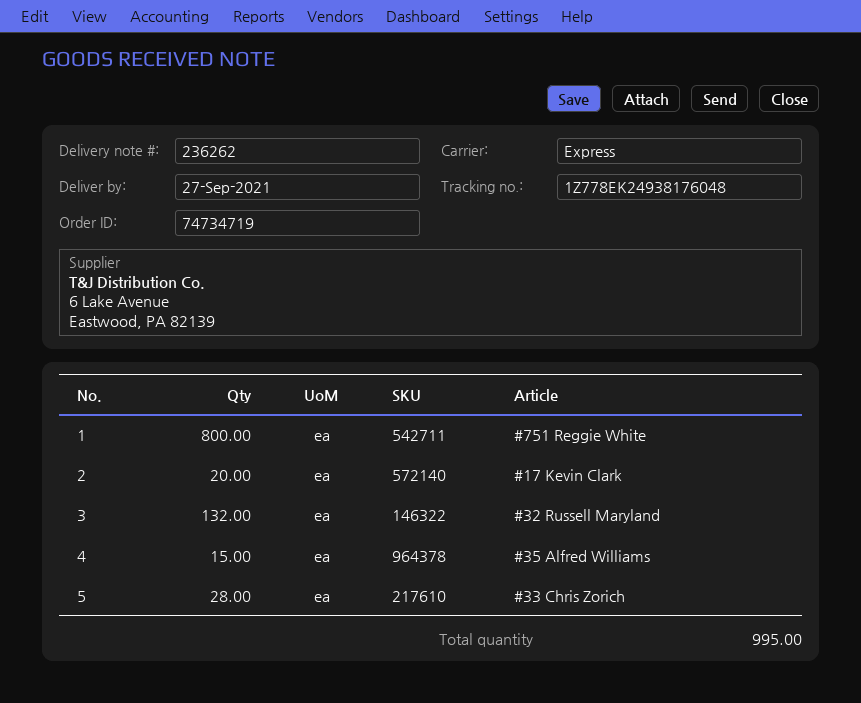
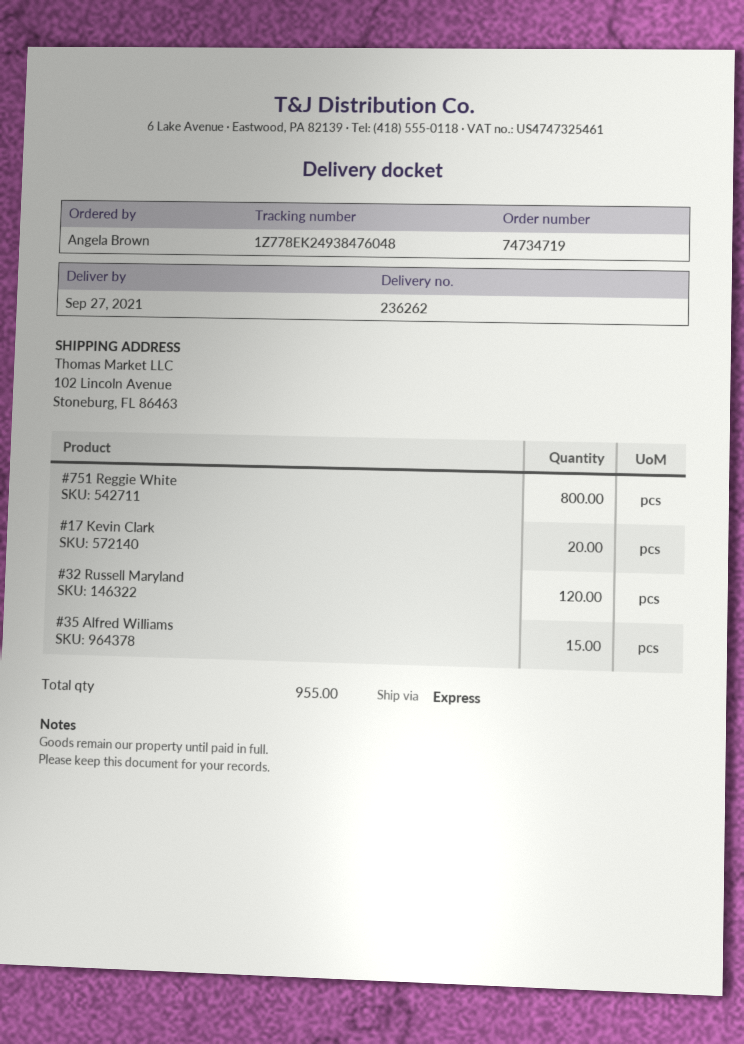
tracking number: 1Z778EK24938176048 -> 1Z778EK24938476048
#32 Russell Maryland: 132 -> 120
#33 Chris Zorich: 28 -> none
total quantity: 995 -> 955

